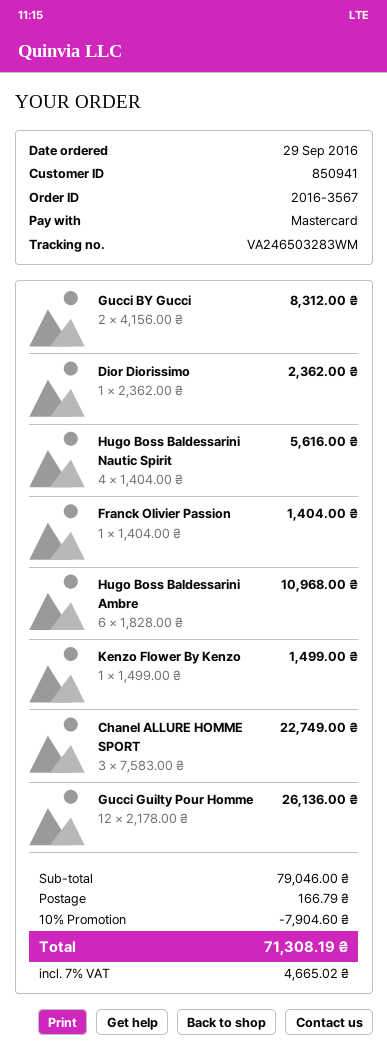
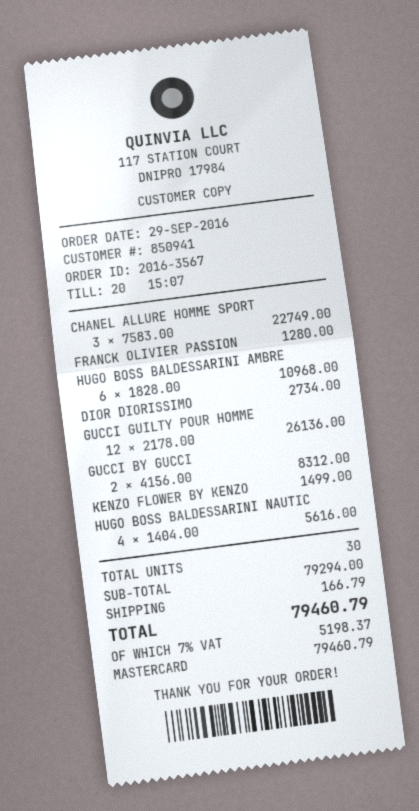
Dior Diorissimo: 1 x 2362.00 = 2362.00 -> 1 x 2734.00 = 2734.00
Franck Olivier Passion: 1 x 1404.00 = 1404.00 -> 1 x 1280.00 = 1280.00
subtotal: 79046.00 -> 79294.00
discount: 10% = 7904.60 -> none
tax: 7% = 4665.02 -> 7% = 5198.37
total: 71308.19 -> 79460.79

